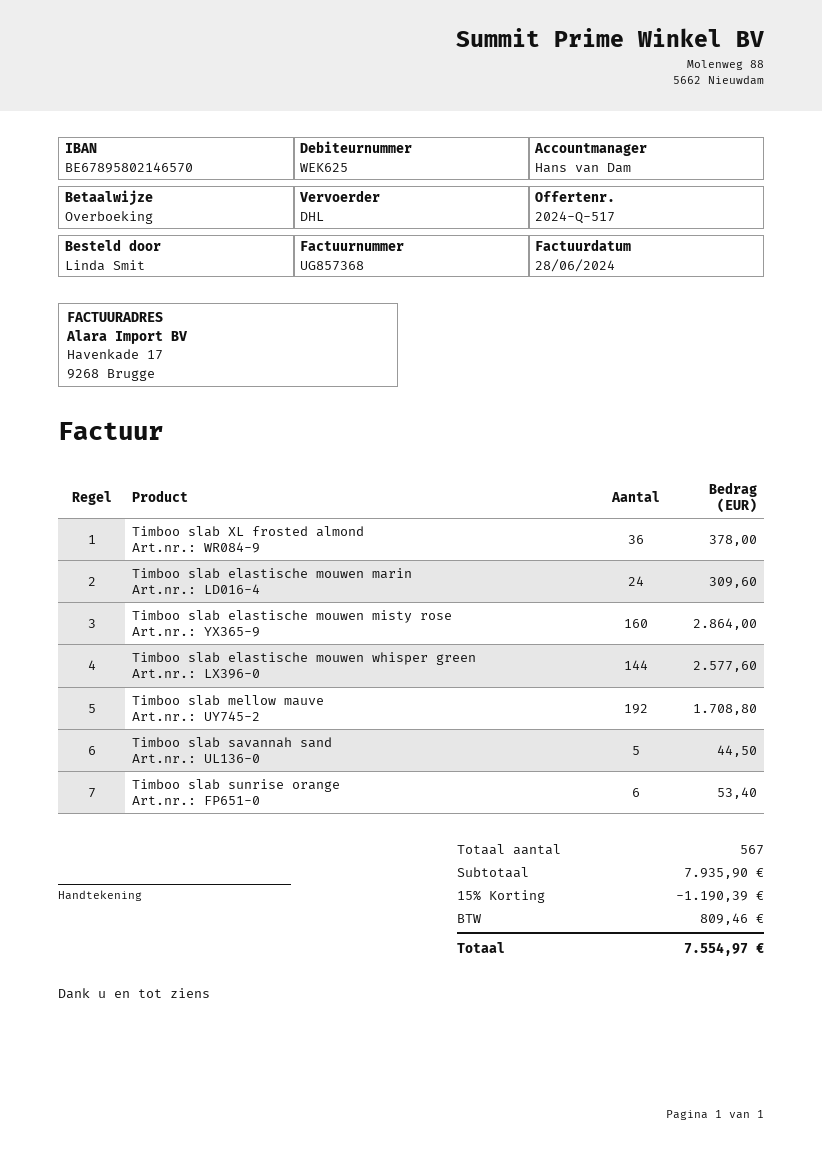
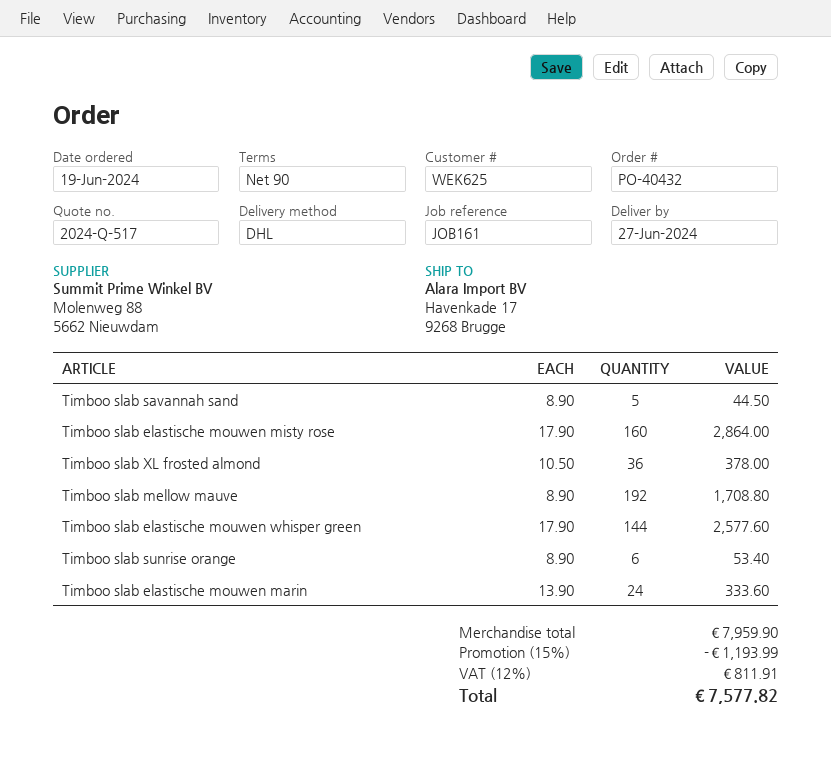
Timboo slab elastische mouwen marin: 24 for 309.60 -> 24 for 333.60
subtotal: 7935.90 -> 7959.90
discount: 15% = 1190.39 -> 15% = 1193.99
tax: 809.46 -> 811.91
total: 7554.97 -> 7577.82

